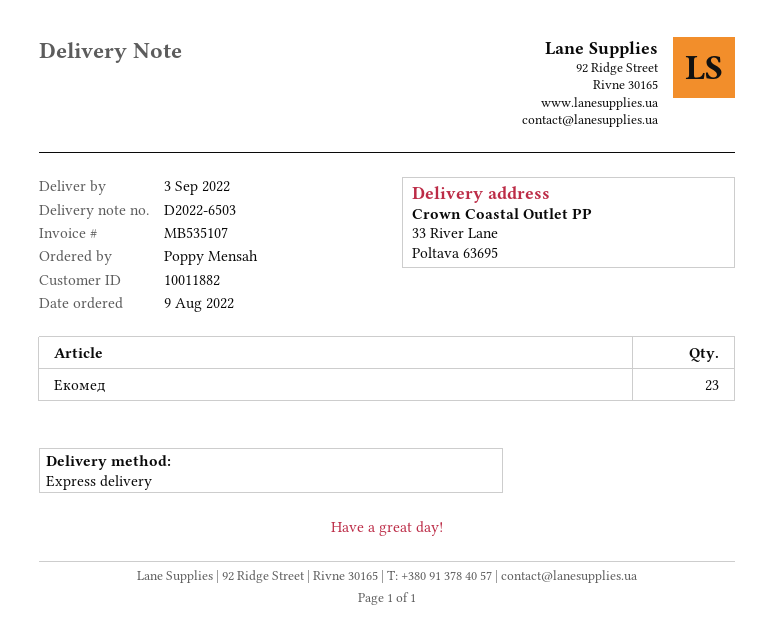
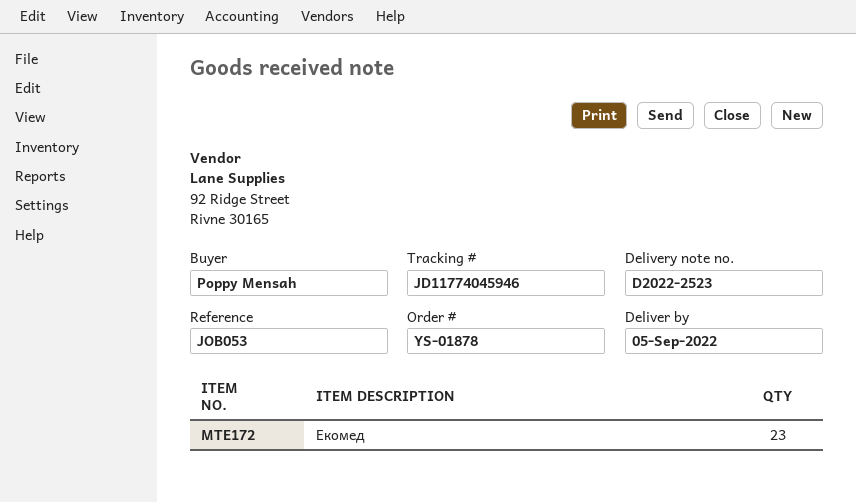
delivery note number: D2022-6503 -> D2022-2523
delivery date: 2022-09-03 -> 2022-09-05

